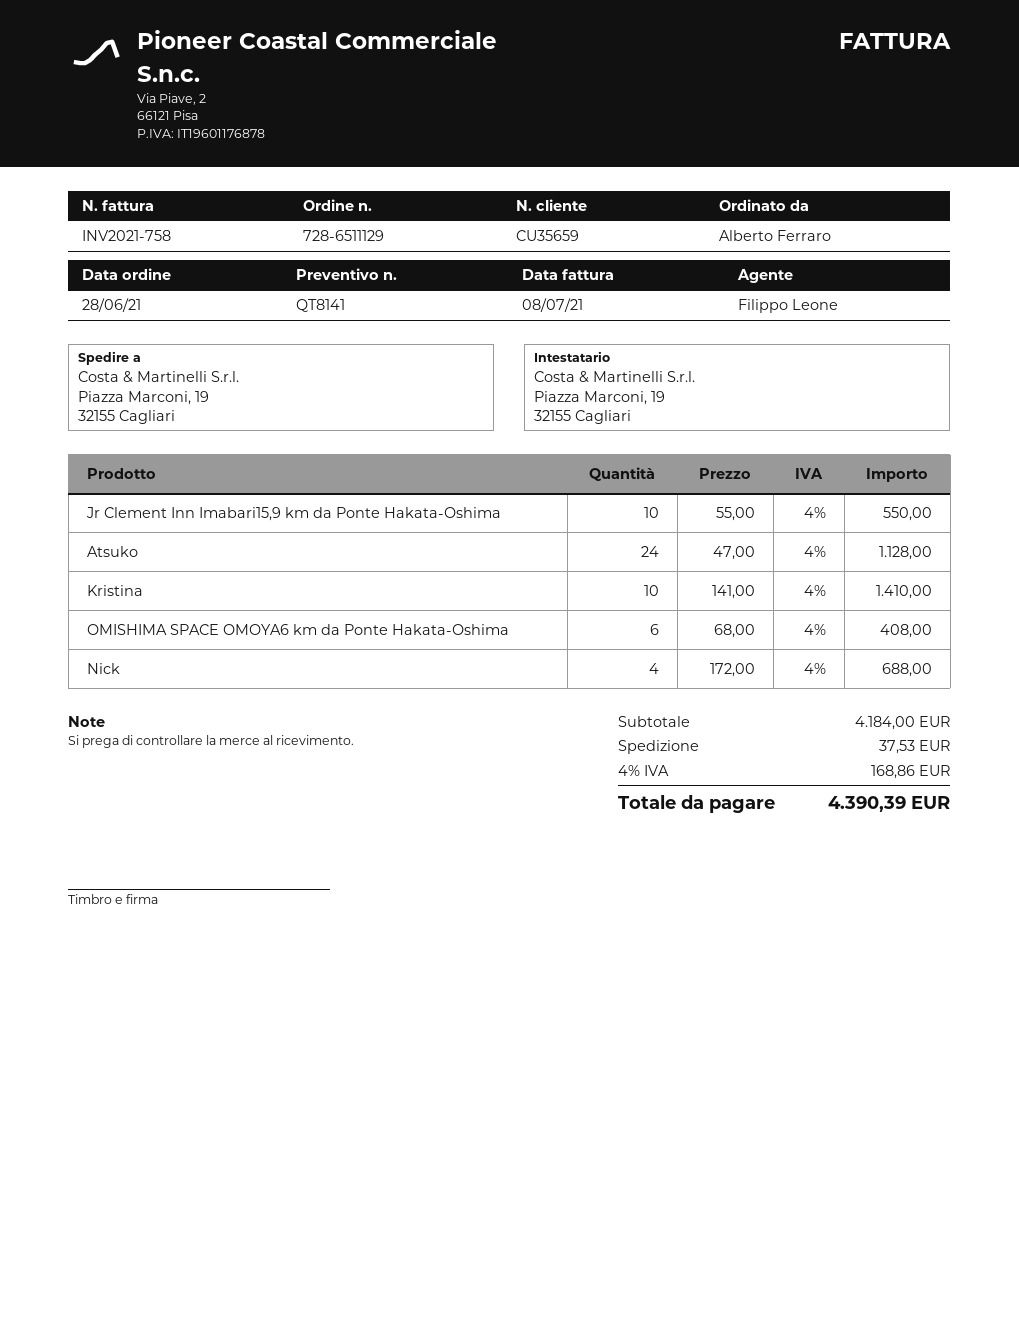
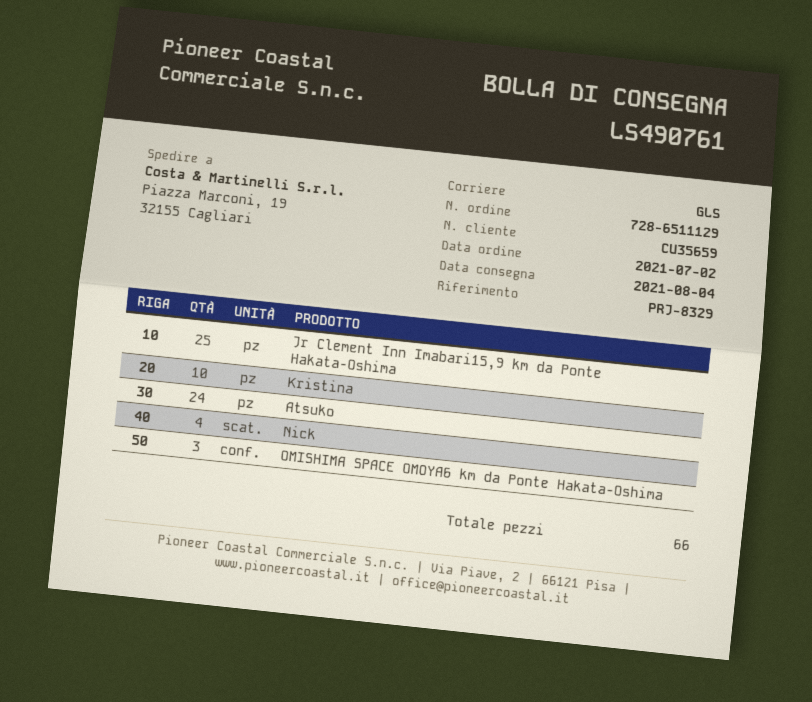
order date: 2021-06-28 -> 2021-07-02
Jr Clement Inn Imabari15,9 km da Ponte Hakata-Oshima: 10 -> 25
OMISHIMA SPACE OMOYA6 km da Ponte Hakata-Oshima: 6 -> 3

